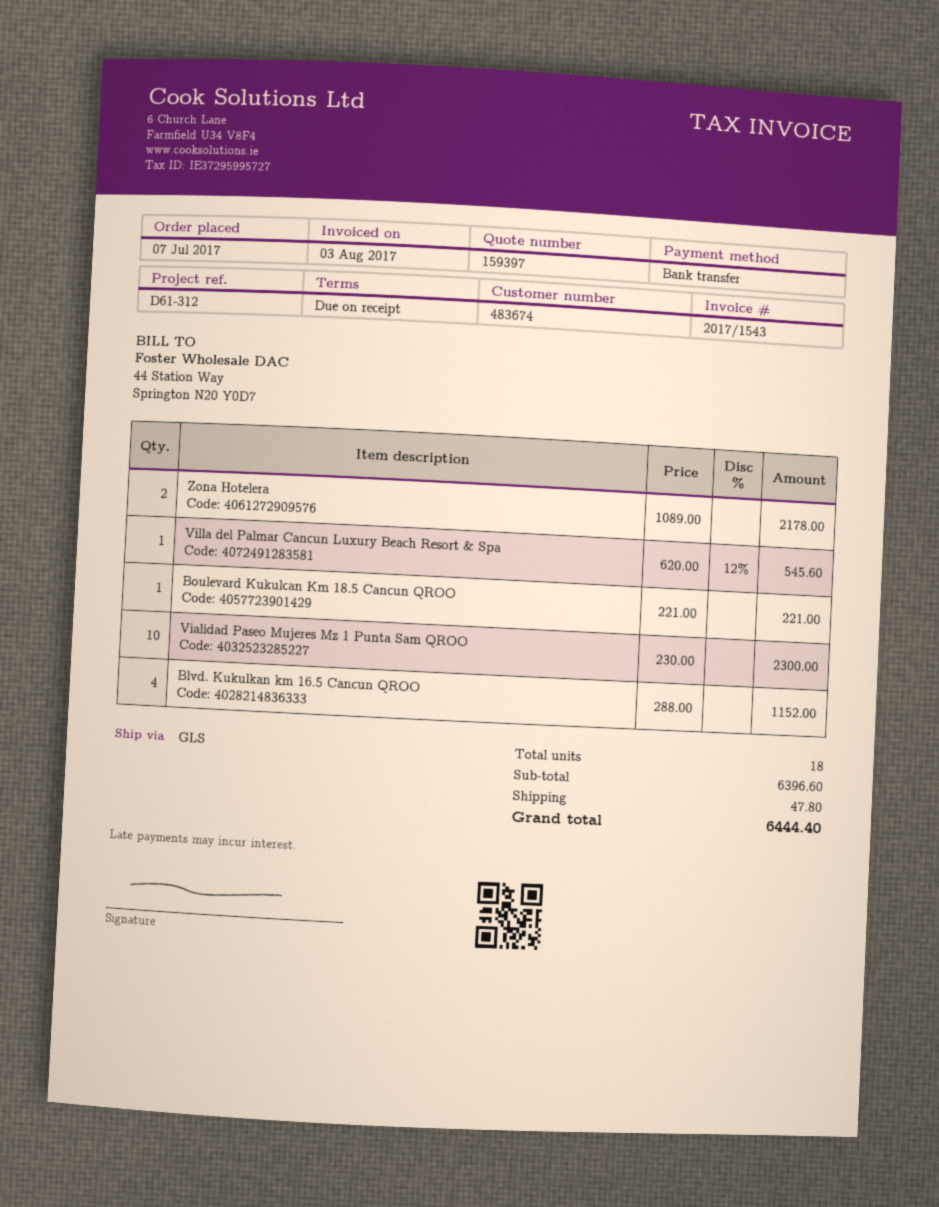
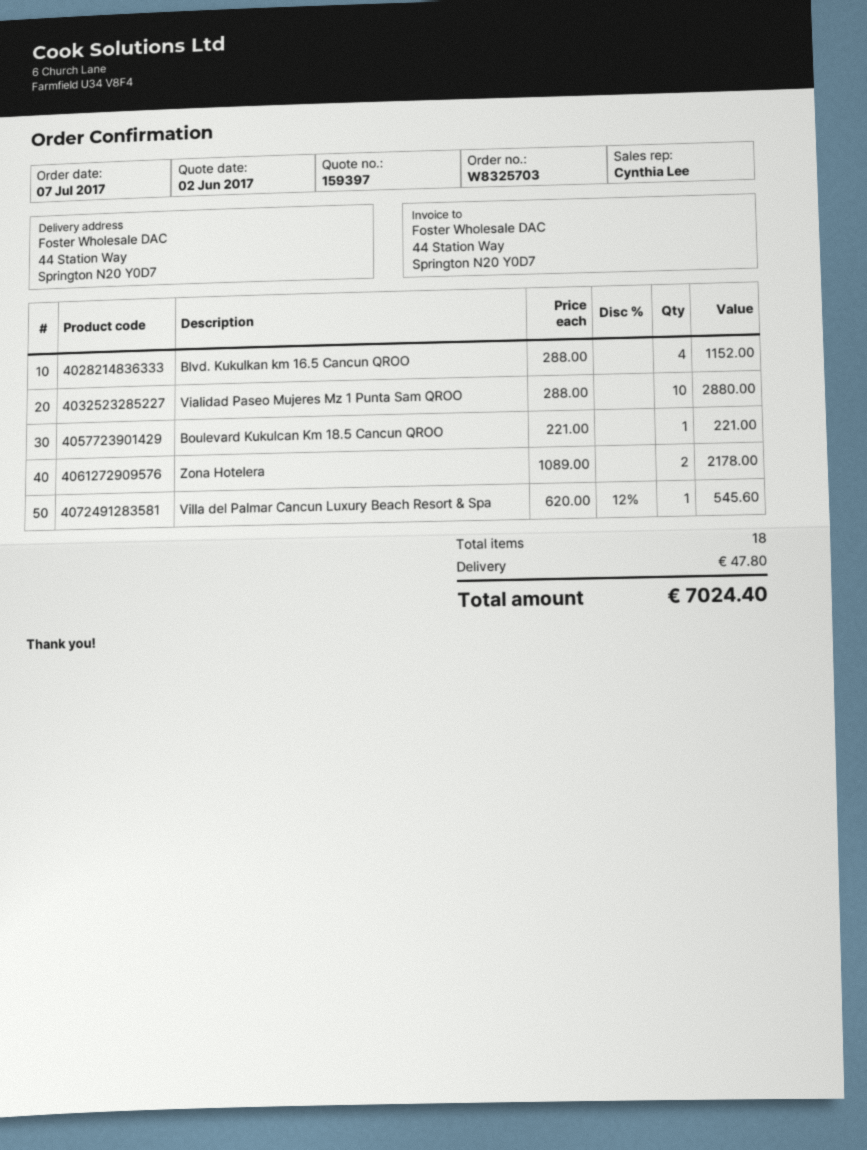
Vialidad Paseo Mujeres Mz 1 Punta Sam QROO: 10 x 230.00 = 2300.00 -> 10 x 288.00 = 2880.00
total: 6444.40 -> 7024.40

